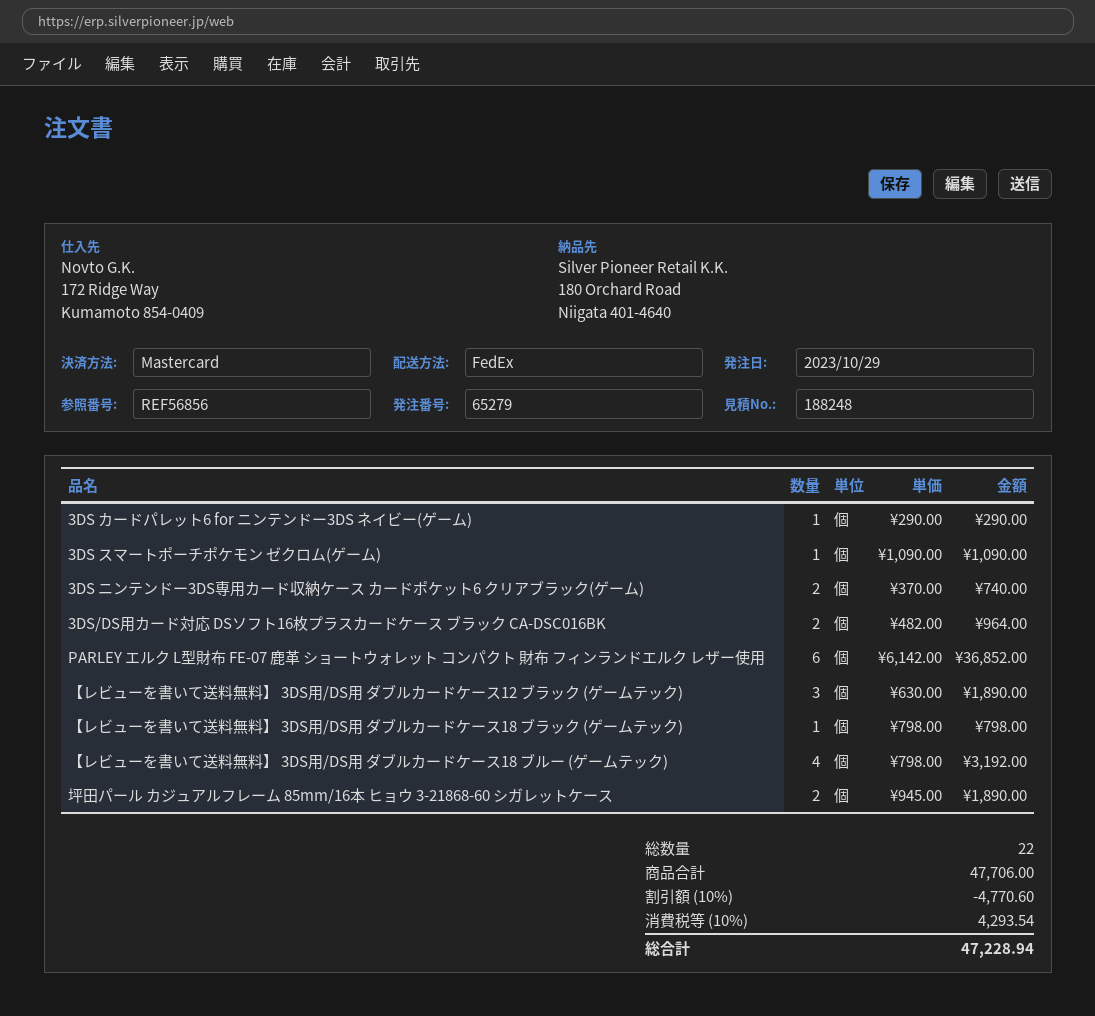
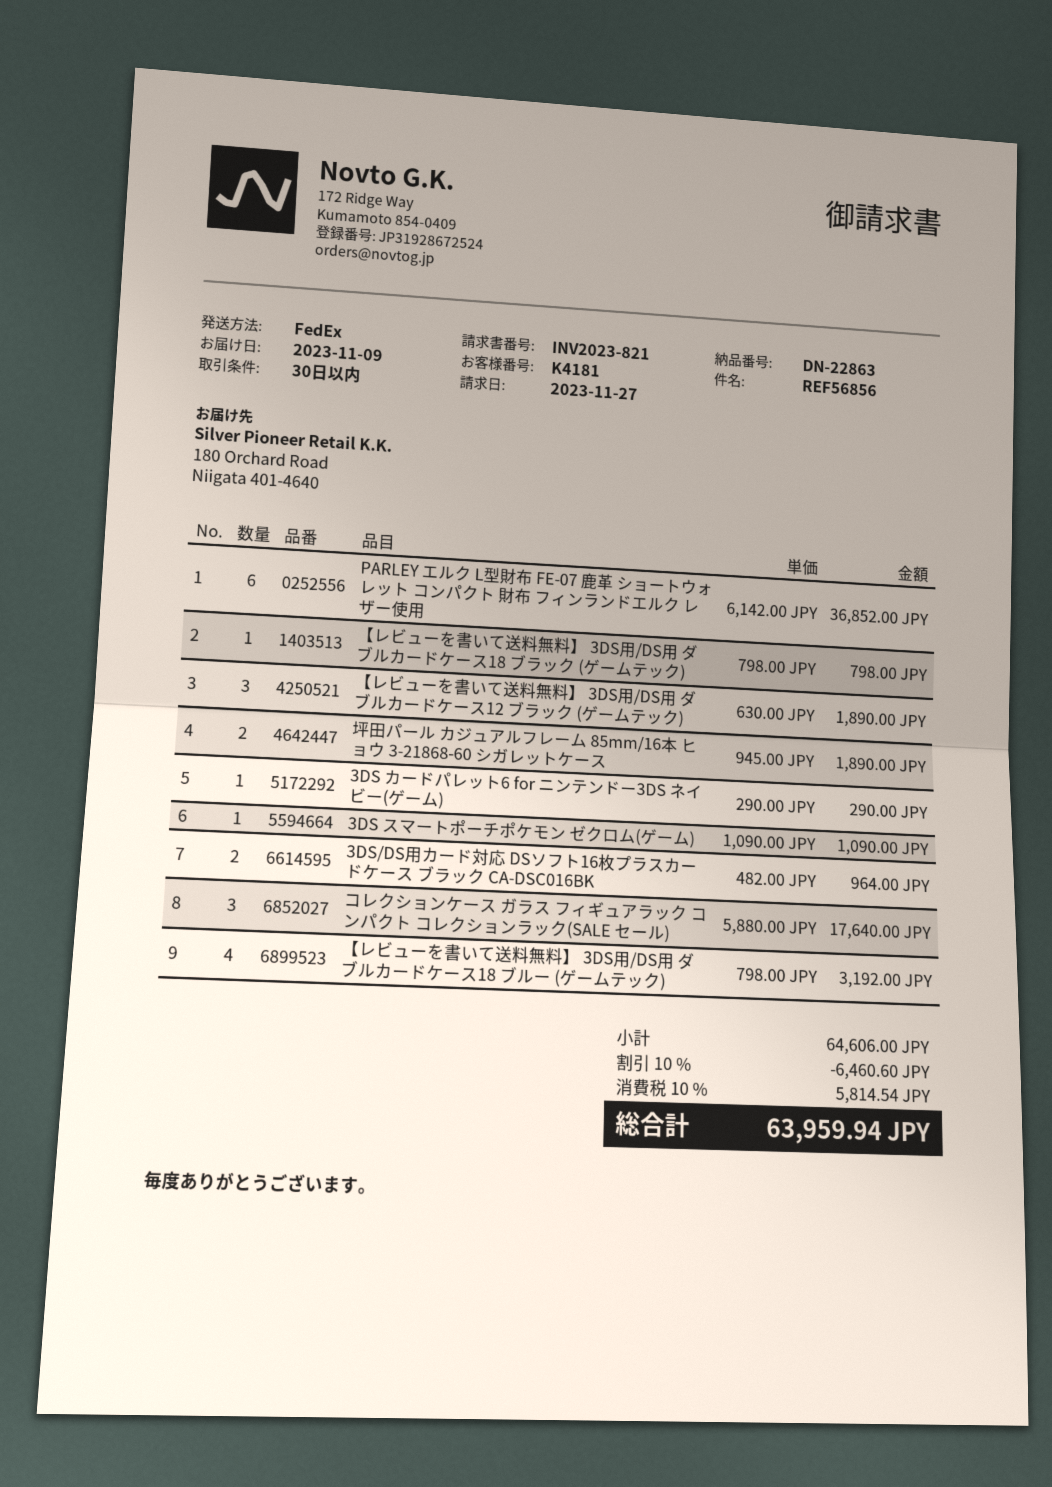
3DS ニンテンドー3DS専用カード収納ケース カードポケット6 クリアブラック(ゲーム): 2 x 370.00 = 740.00 -> none
コレクションケース ガラス フィギュアラック コンパクト コレクションラック(SALE セール): none -> 3 x 5880.00 = 17640.00
subtotal: 47706.00 -> 64606.00
discount: 10% = 4770.60 -> 10% = 6460.60
tax: 10% = 4293.54 -> 10% = 5814.54
total: 47228.94 -> 63959.94

